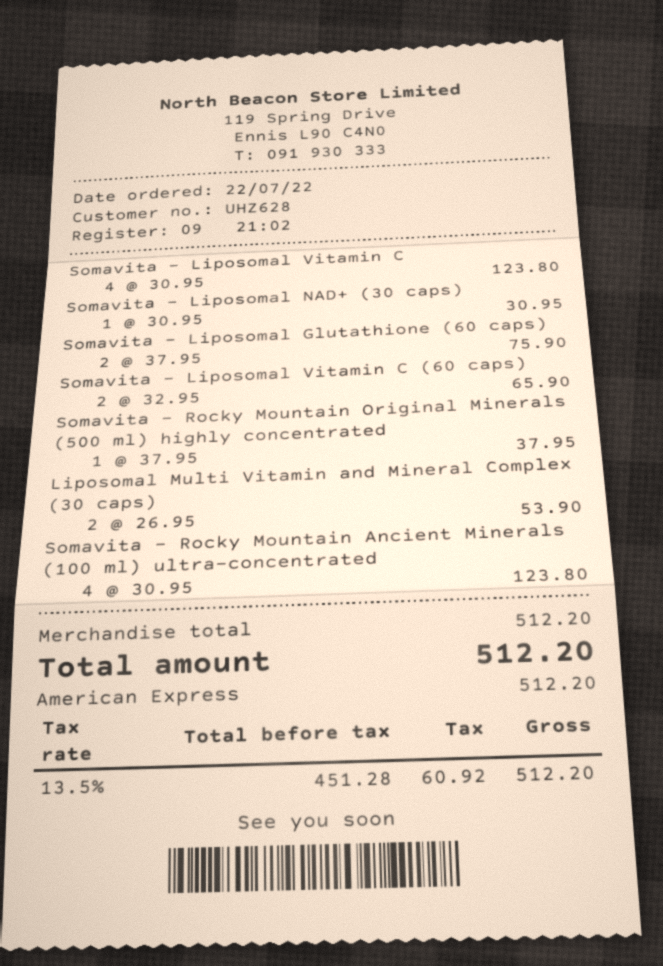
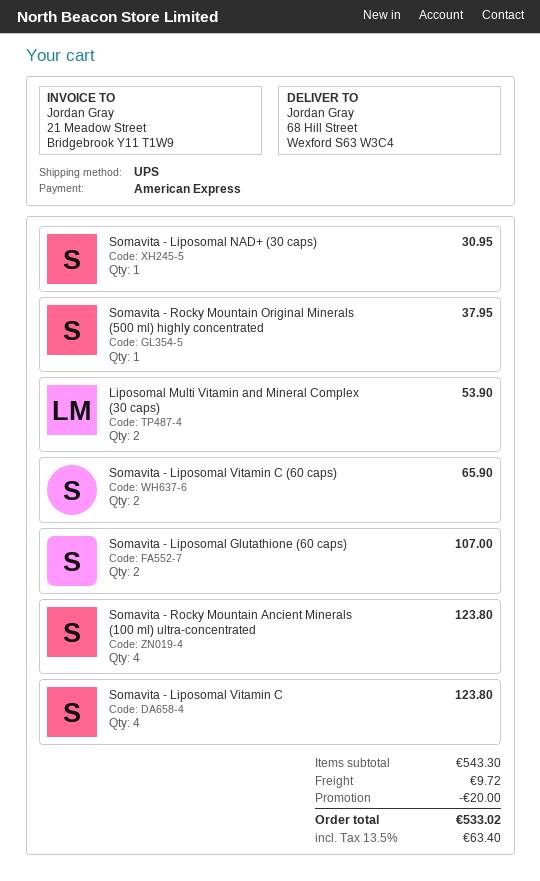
Somavita - Liposomal Glutathione (60 caps): 2 for 75.90 -> 2 for 107.00
subtotal: 512.20 -> 543.30
discount: none -> 20.00
shipping: none -> 9.72
tax: 13.5% = 60.92 -> 13.5% = 63.40
total: 512.20 -> 533.02

